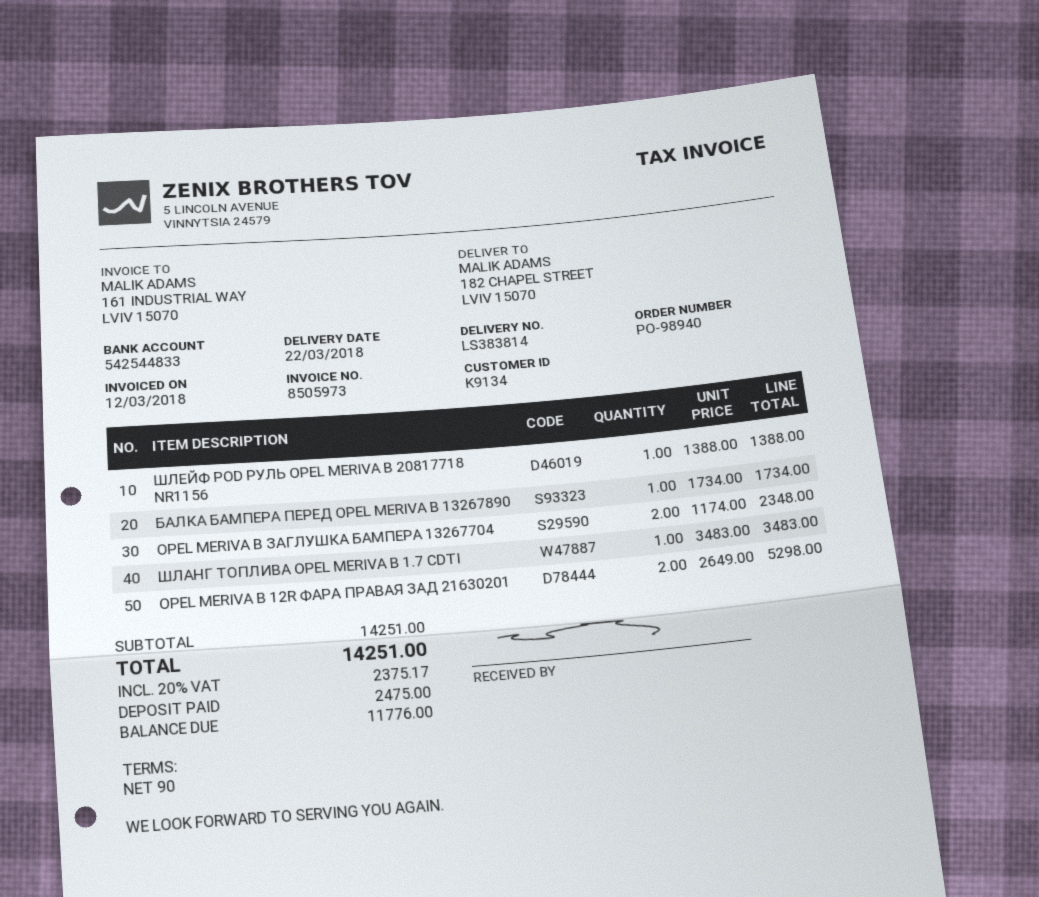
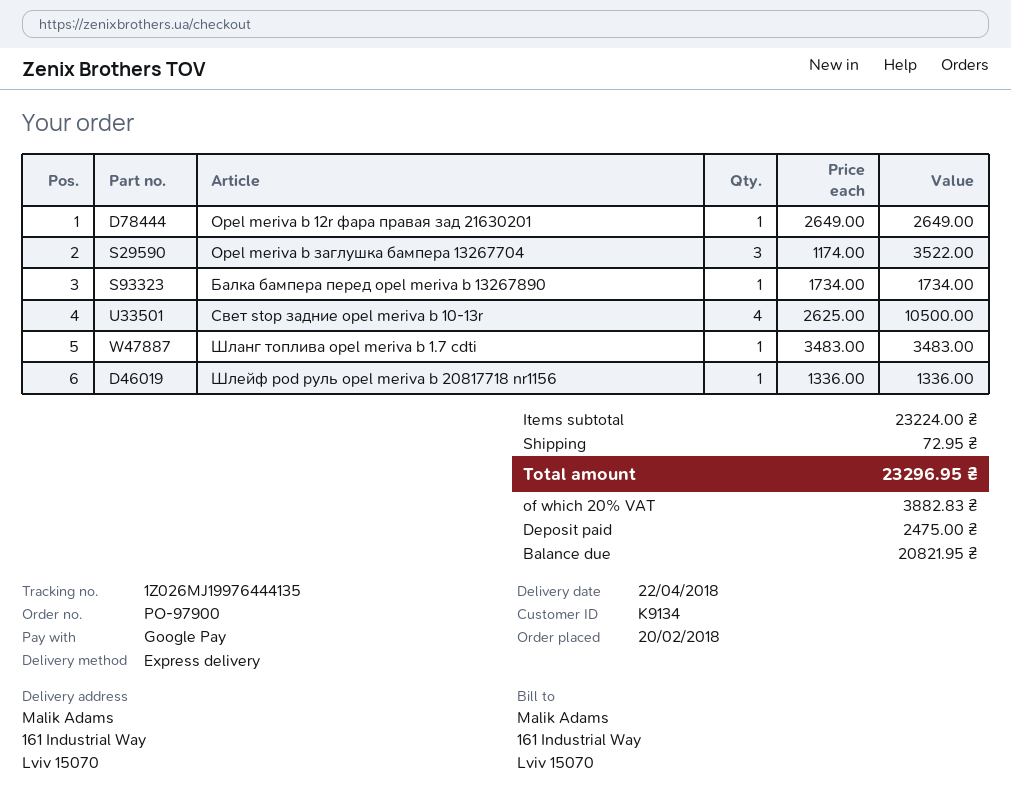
order number: PO-98940 -> PO-97900
delivery date: 2018-03-22 -> 2018-04-22
ship to: 182 CHAPEL STREET, LVIV 15070 -> 161 Industrial Way, Lviv 15070
ШЛЕЙФ POD РУЛЬ OPEL MERIVA B 20817718 NR1156: 1 x 1388.00 = 1388.00 -> 1 x 1336.00 = 1336.00
OPEL MERIVA B ЗАГЛУШКА БАМПЕРА 13267704: 2 x 1174.00 = 2348.00 -> 3 x 1174.00 = 3522.00
OPEL MERIVA B 12R ФАРА ПРАВАЯ ЗАД 21630201: 2 x 2649.00 = 5298.00 -> 1 x 2649.00 = 2649.00
Свет stop задние opel meriva b 10-13r: none -> 4 x 2625.00 = 10500.00
subtotal: 14251.00 -> 23224.00
shipping: none -> 72.95
tax: 20% = 2375.17 -> 20% = 3882.83
total: 14251.00 -> 23296.95
balance: 11776.00 -> 20821.95

